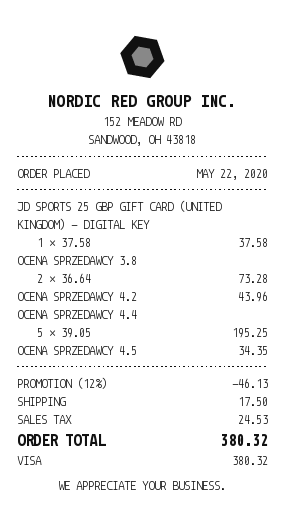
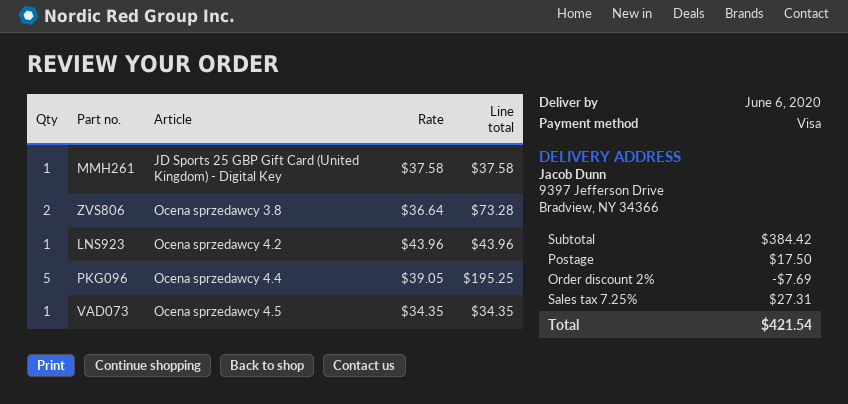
discount: 12% = 46.13 -> 2% = 7.69
tax: 24.53 -> 27.31
total: 380.32 -> 421.54

